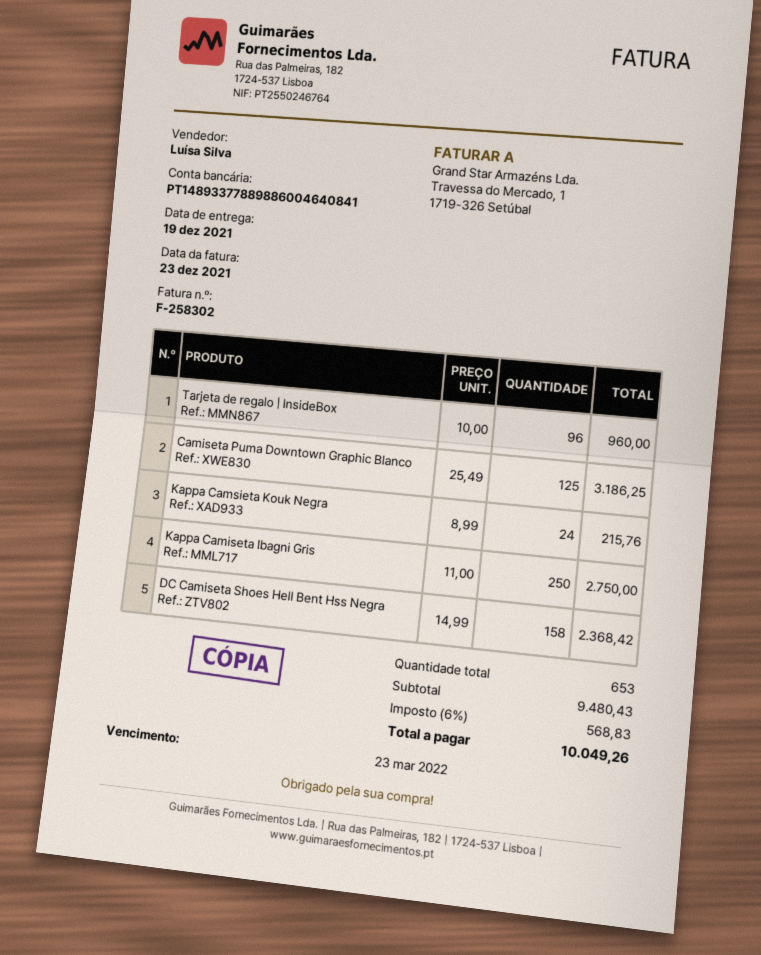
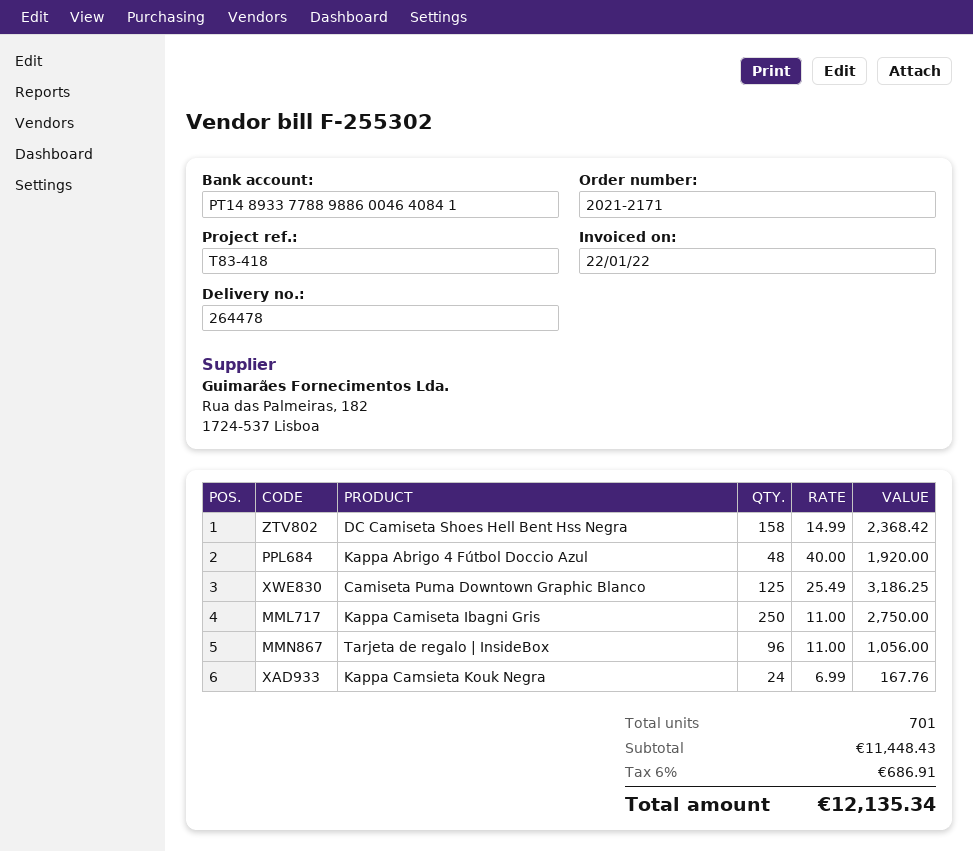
invoice number: F-258302 -> F-255302
invoice date: 2021-12-23 -> 2022-01-22
Tarjeta de regalo | InsideBox: 96 x 10.00 = 960.00 -> 96 x 11.00 = 1056.00
Kappa Camsieta Kouk Negra: 24 x 8.99 = 215.76 -> 24 x 6.99 = 167.76
Kappa Abrigo 4 Fútbol Doccio Azul: none -> 48 x 40.00 = 1920.00
total quantity: 653 -> 701
subtotal: 9480.43 -> 11448.43
tax: 6% = 568.83 -> 6% = 686.91
total: 10049.26 -> 12135.34

